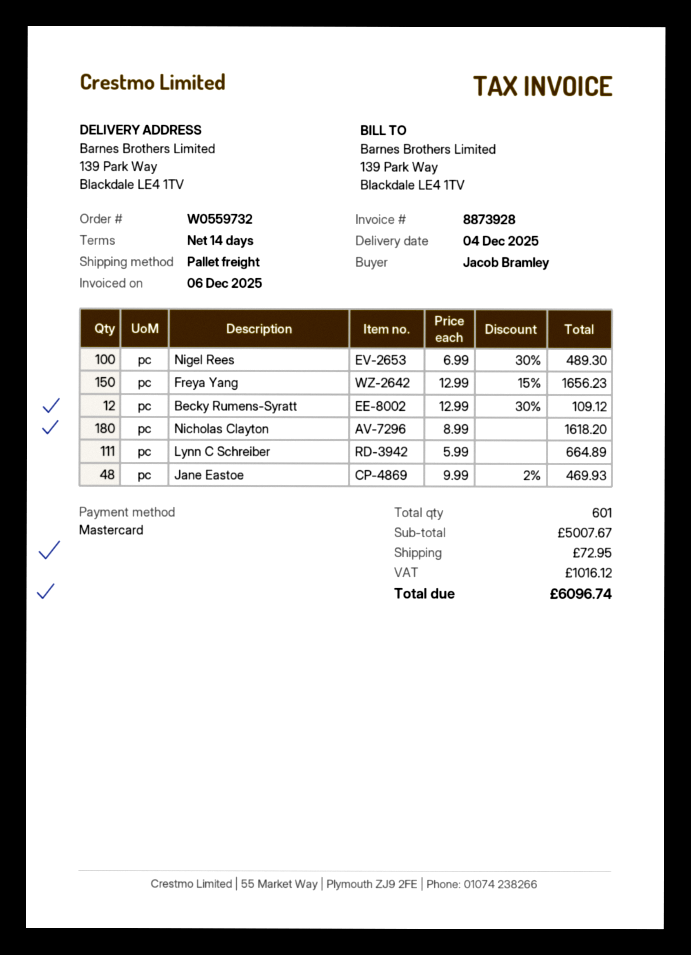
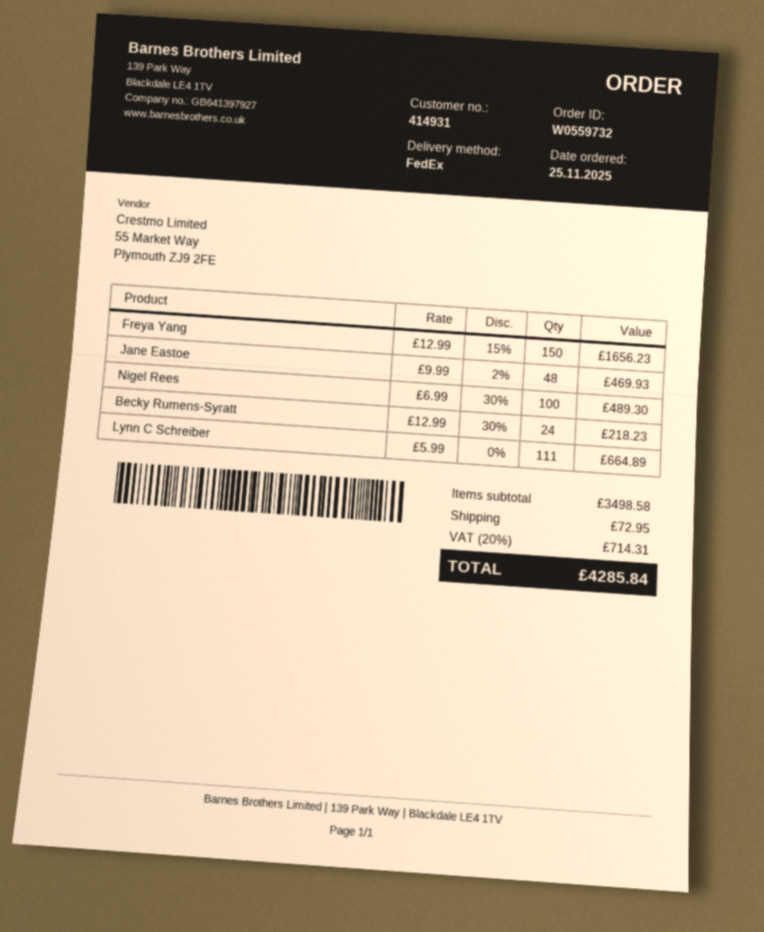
shipping method: pallet freight -> FedEx
Becky Rumens-Syratt: 12 x 12.99 - 30% = 109.12 -> 24 x 12.99 - 30% = 218.23
Nicholas Clayton: 180 x 8.99 = 1618.20 -> none
subtotal: 5007.67 -> 3498.58
tax: 1016.12 -> 714.31
total: 6096.74 -> 4285.84

